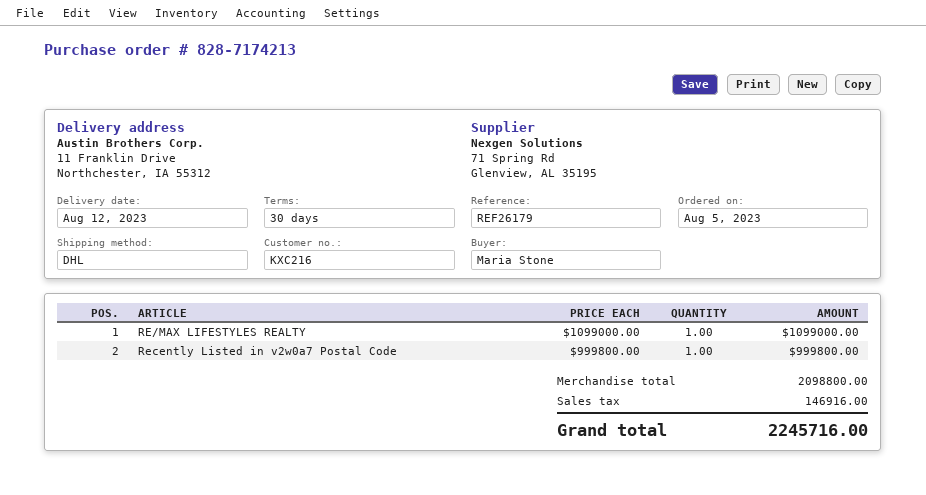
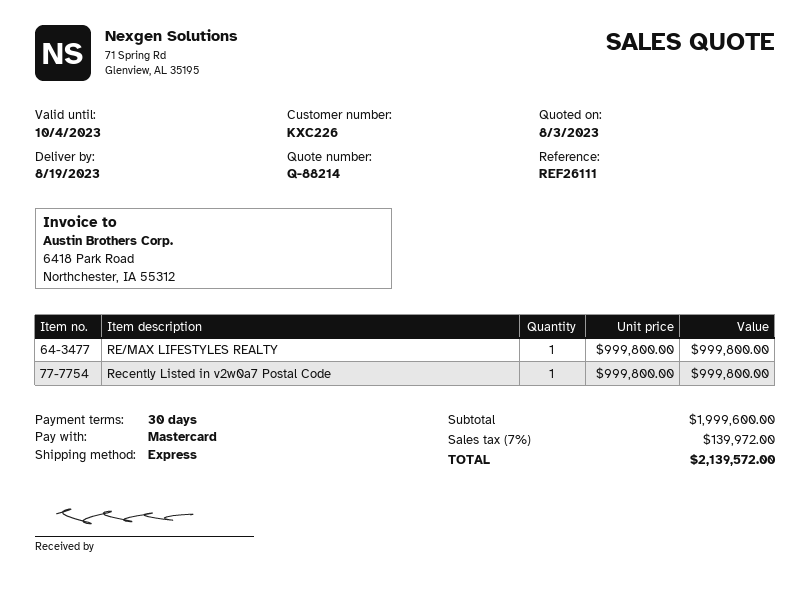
delivery date: 2023-08-12 -> 2023-08-19
customer number: KXC216 -> KXC226
reference: REF26179 -> REF26111
shipping method: DHL -> express
RE/MAX LIFESTYLES REALTY: 1 x 1099000.00 = 1099000.00 -> 1 x 999800.00 = 999800.00
subtotal: 2098800.00 -> 1999600.00
tax: 146916.00 -> 139972.00
total: 2245716.00 -> 2139572.00

